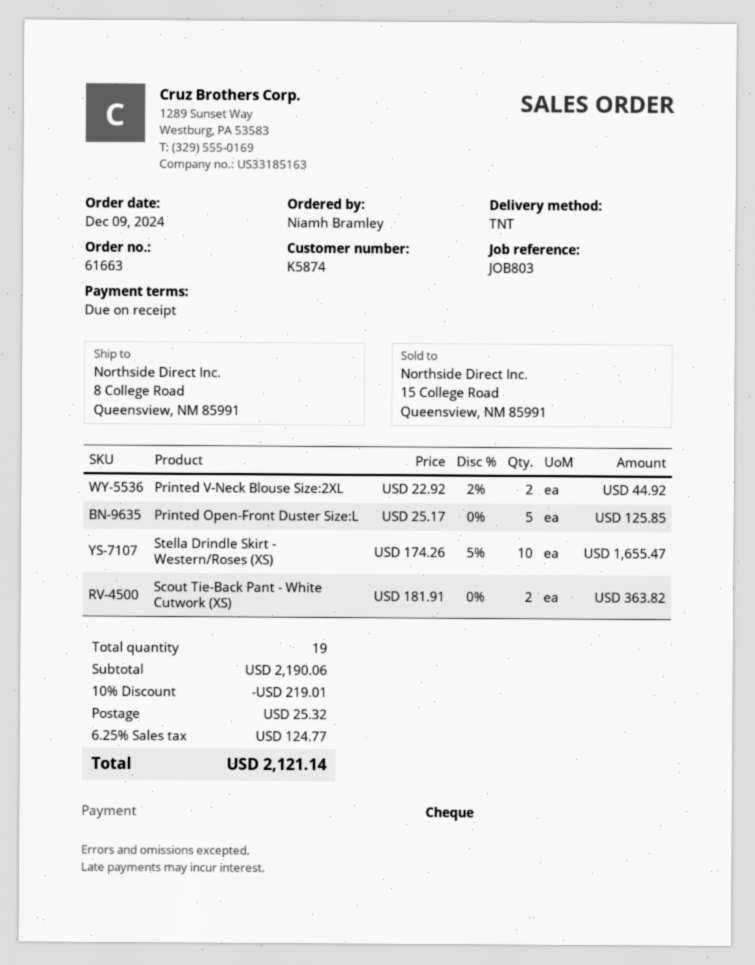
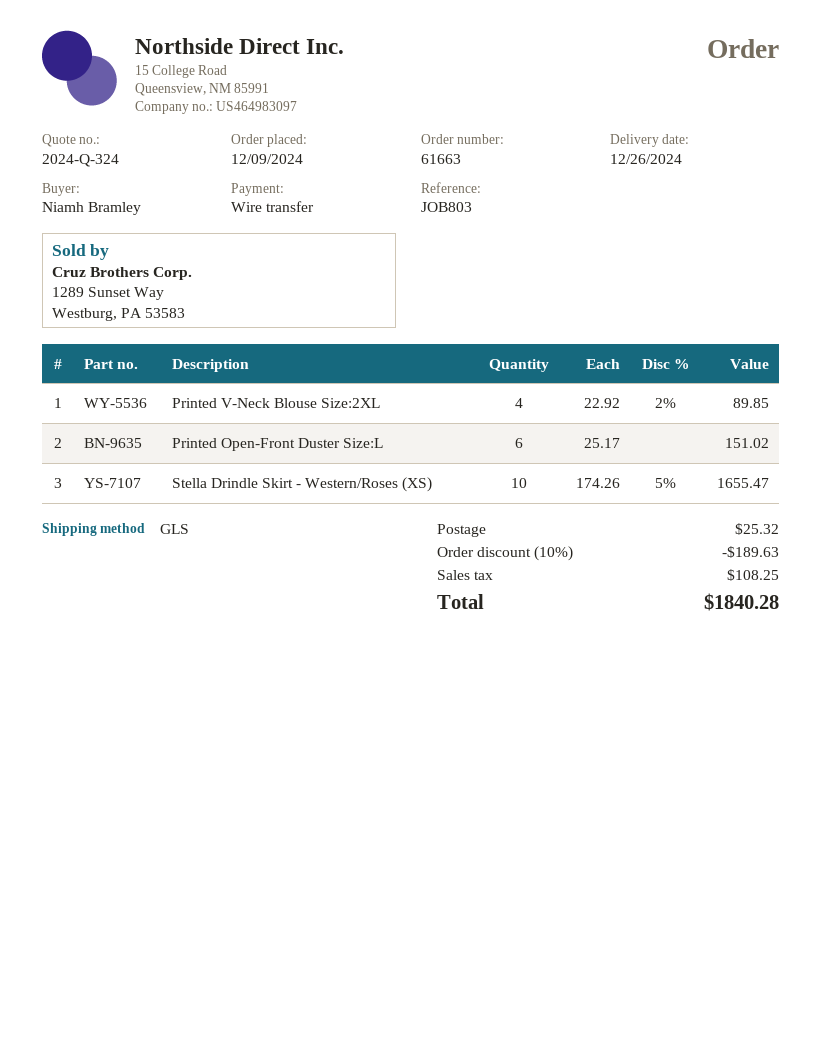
payment method: cheque -> bank transfer
shipping method: TNT -> GLS
Printed V-Neck Blouse Size:2XL: 2 x 22.92 - 2% = 44.92 -> 4 x 22.92 - 2% = 89.85
Printed Open-Front Duster Size:L: 5 x 25.17 = 125.85 -> 6 x 25.17 = 151.02
Scout Tie-Back Pant - White Cutwork (XS): 2 x 181.91 = 363.82 -> none
discount: 10% = 219.01 -> 10% = 189.63
tax: 124.77 -> 108.25
total: 2121.14 -> 1840.28

